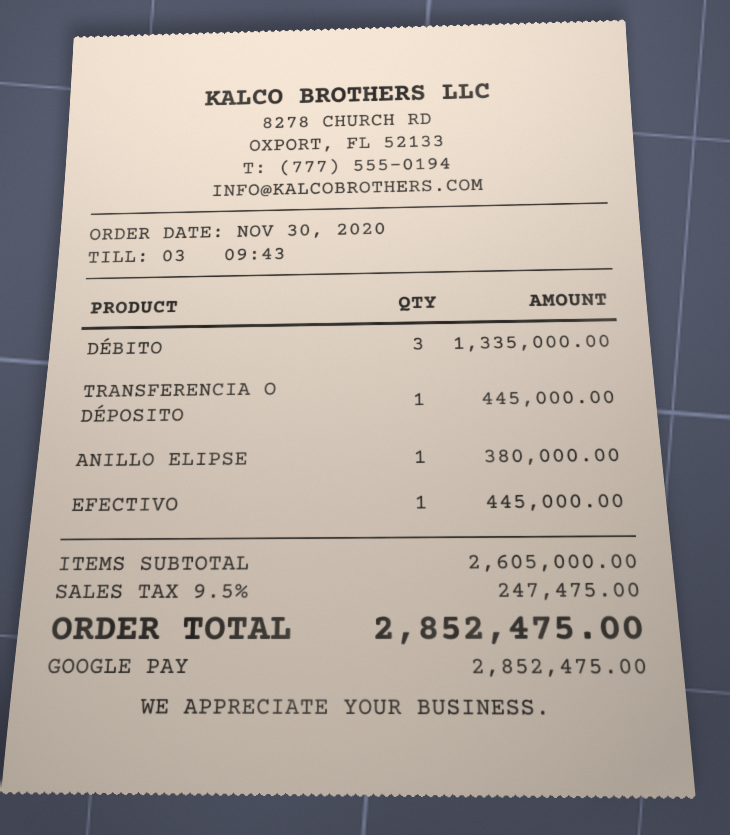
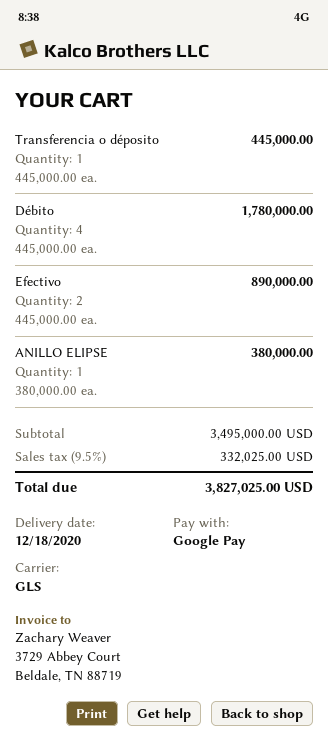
DÉBITO: 3 for 1335000.00 -> 4 for 1780000.00
EFECTIVO: 1 for 445000.00 -> 2 for 890000.00
subtotal: 2605000.00 -> 3495000.00
tax: 9.5% = 247475.00 -> 9.5% = 332025.00
total: 2852475.00 -> 3827025.00

